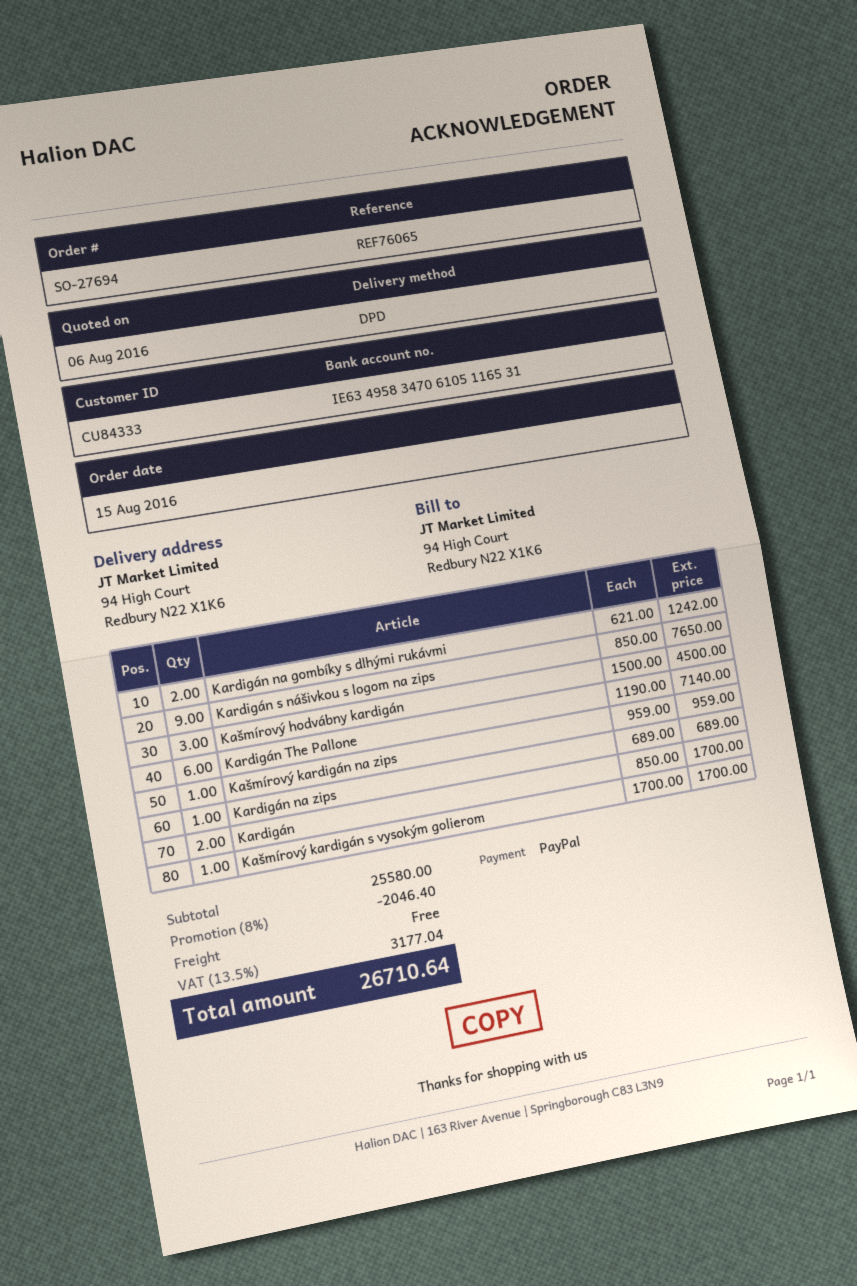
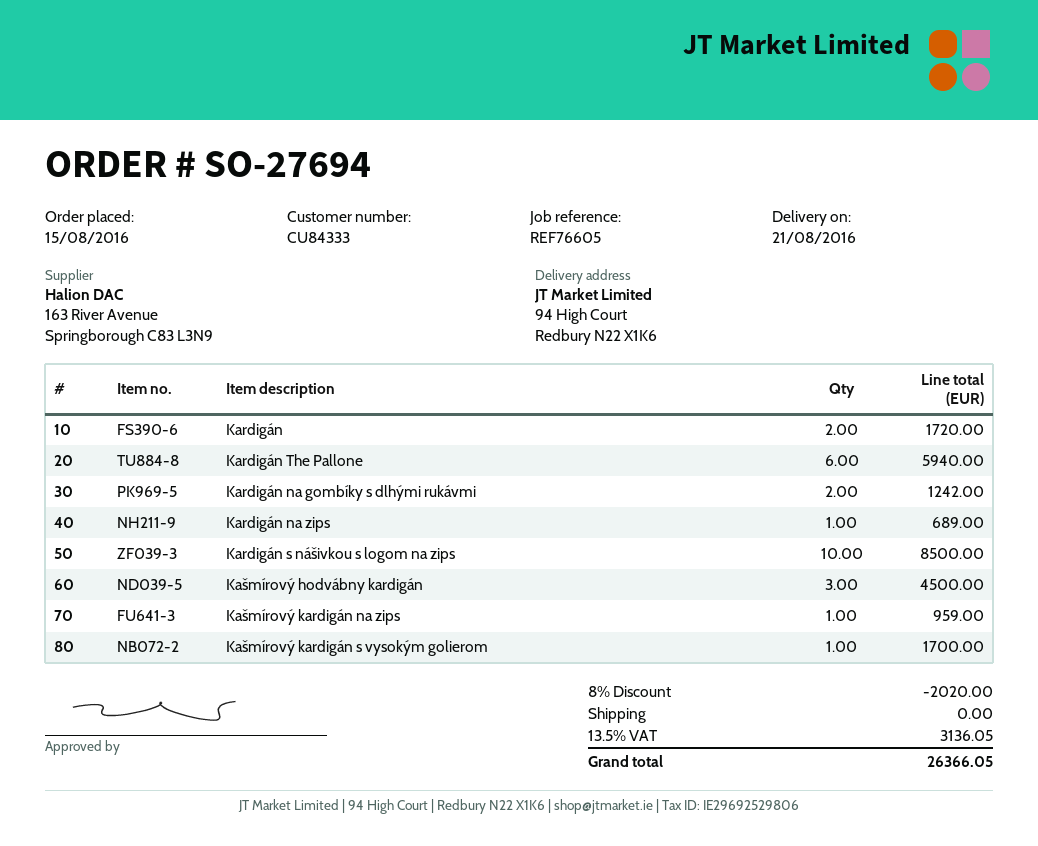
reference: REF76065 -> REF76605
Kardigán s nášivkou s logom na zips: 9 for 7650.00 -> 10 for 8500.00
Kardigán The Pallone: 6 for 7140.00 -> 6 for 5940.00
Kardigán: 2 for 1700.00 -> 2 for 1720.00
discount: 8% = 2046.40 -> 8% = 2020.00
tax: 13.5% = 3177.04 -> 13.5% = 3136.05
total: 26710.64 -> 26366.05

